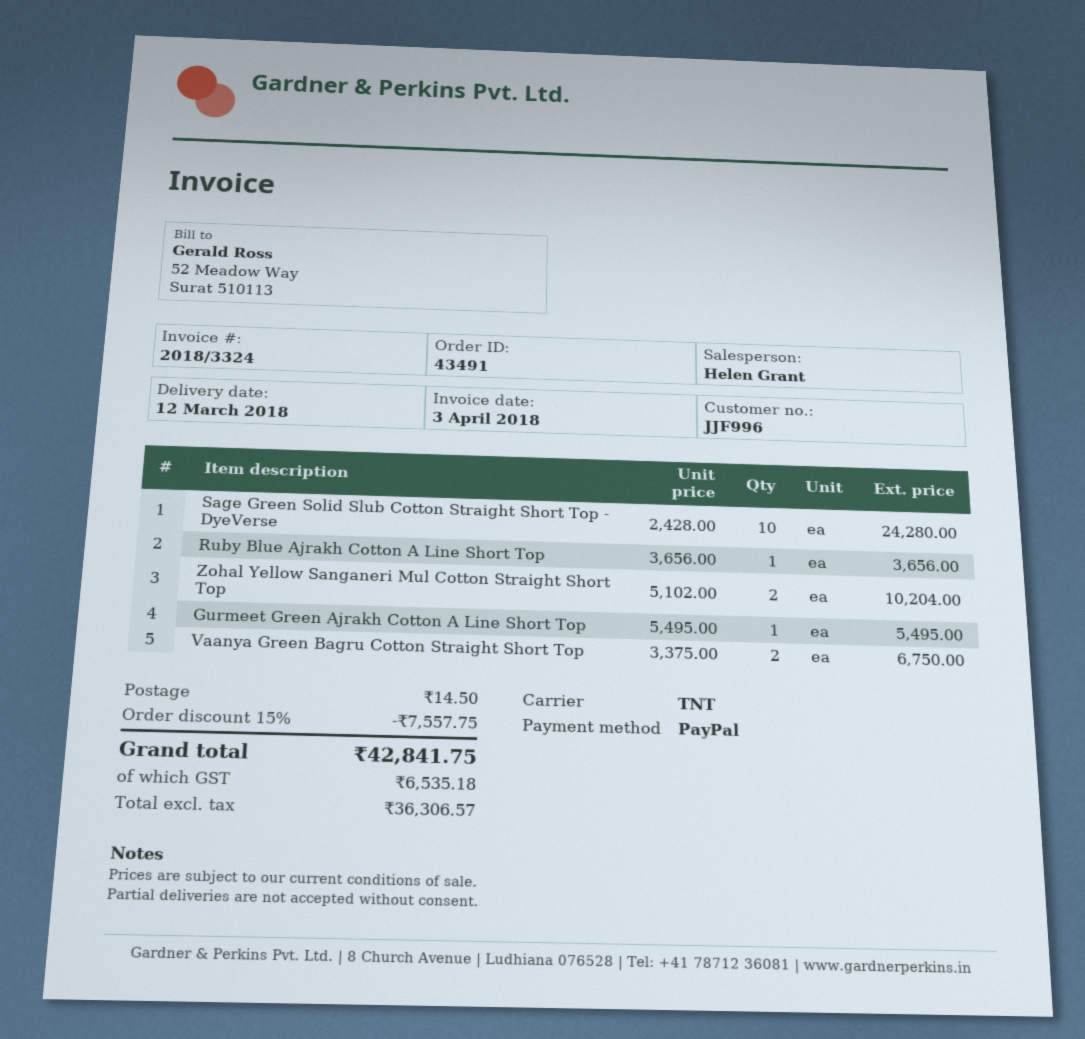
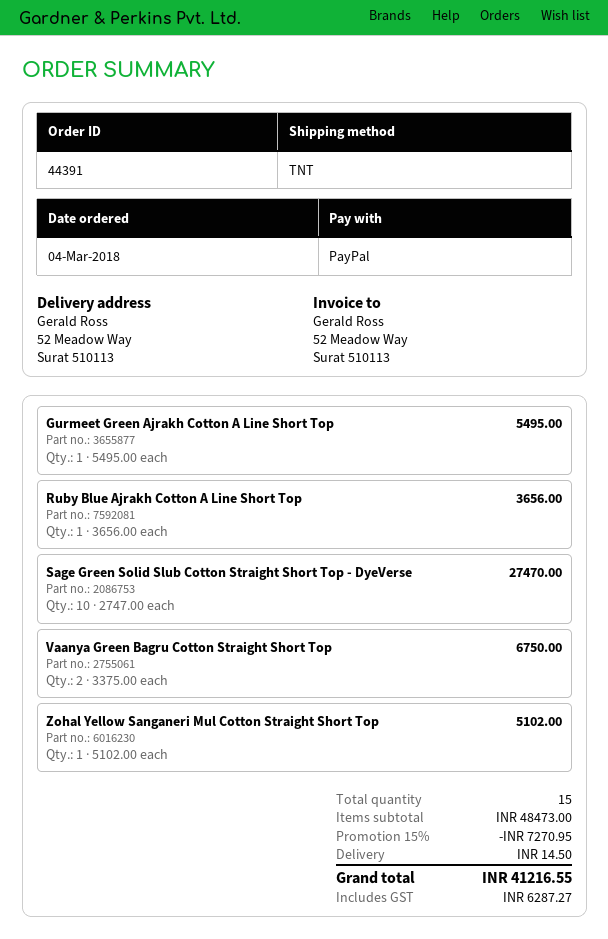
order number: 43491 -> 44391
Sage Green Solid Slub Cotton Straight Short Top - DyeVerse: 10 x 2428.00 = 24280.00 -> 10 x 2747.00 = 27470.00
Zohal Yellow Sanganeri Mul Cotton Straight Short Top: 2 x 5102.00 = 10204.00 -> 1 x 5102.00 = 5102.00
discount: 15% = 7557.75 -> 15% = 7270.95
tax: 6535.18 -> 6287.27
total: 42841.75 -> 41216.55

